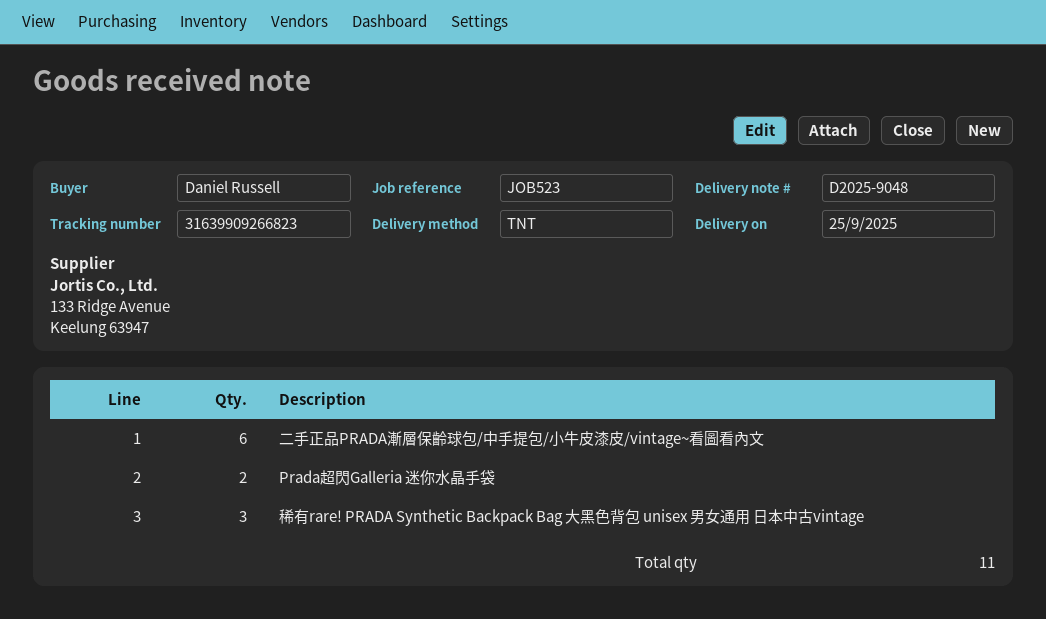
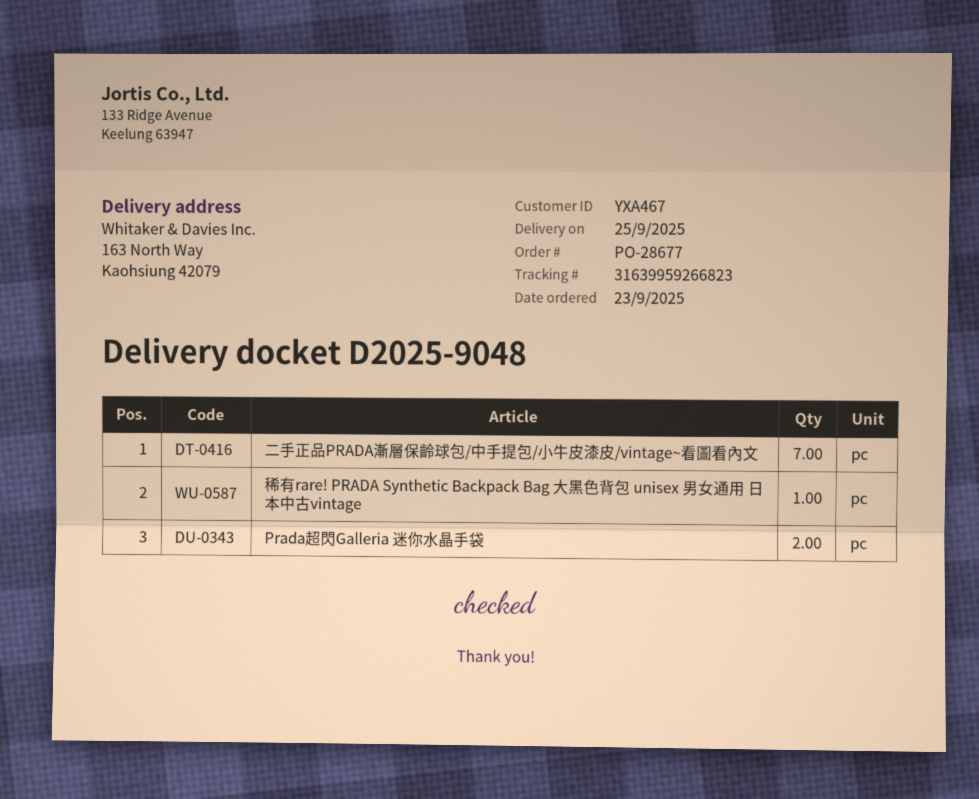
tracking number: 31639909266823 -> 31639959266823
二手正品PRADA漸層保齡球包/中手提包/小牛皮漆皮/vintage~看圖看內文: 6 -> 7
稀有rare! PRADA Synthetic Backpack Bag 大黑色背包 unisex 男女通用 日本中古vintage: 3 -> 1

